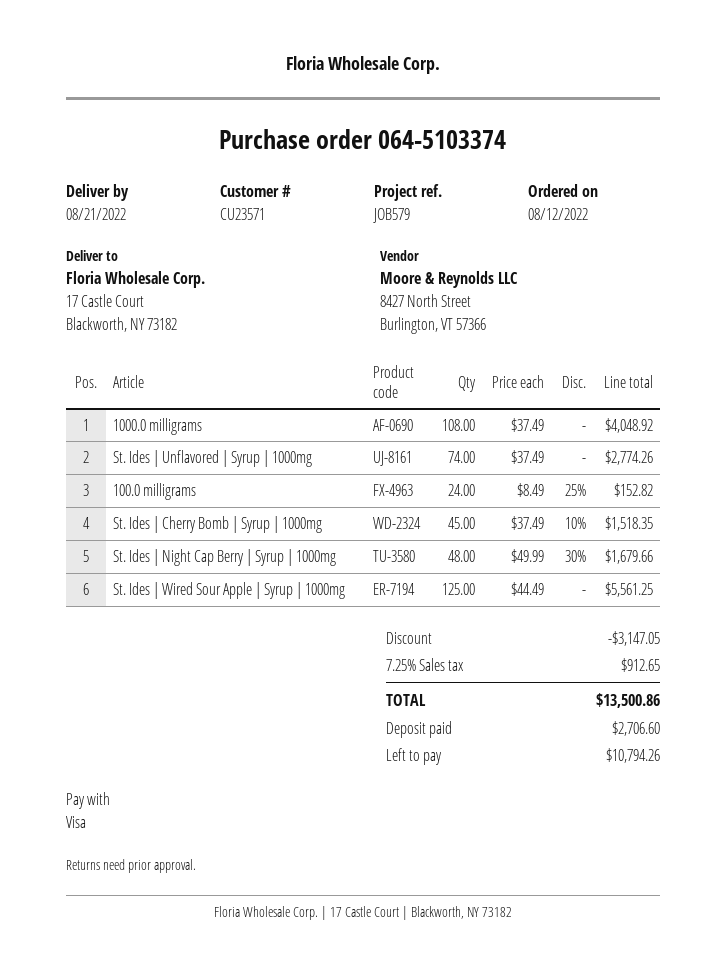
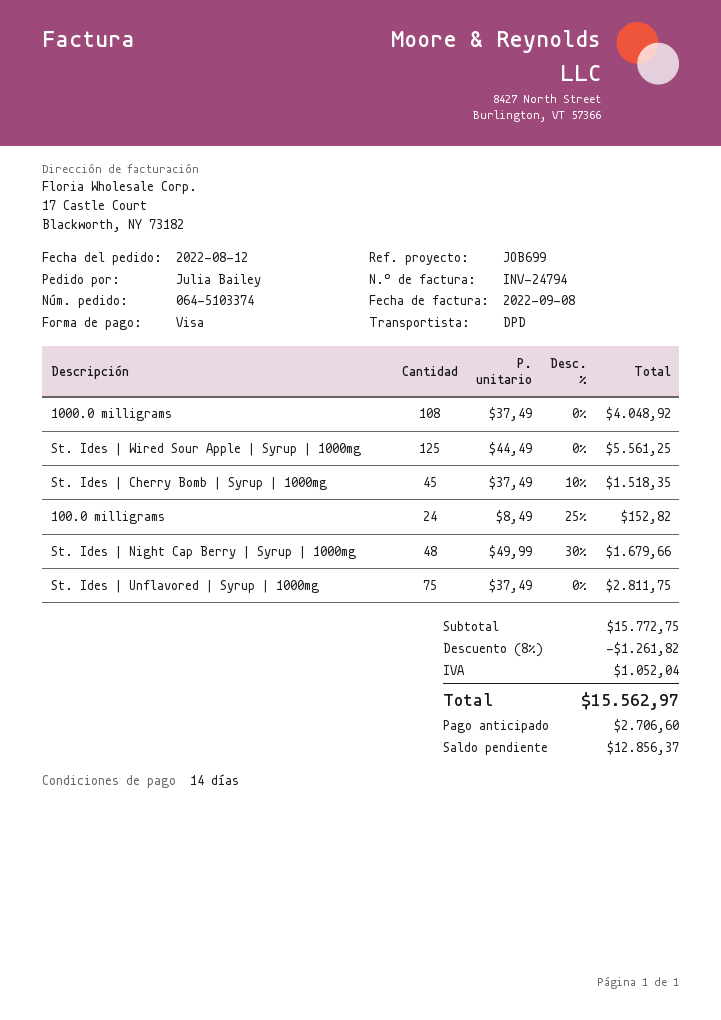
reference: JOB579 -> JOB699
St. Ides | Unflavored | Syrup | 1000mg: 74 x 37.49 = 2774.26 -> 75 x 37.49 = 2811.75
discount: 3147.05 -> 1261.82
tax: 912.65 -> 1052.04
total: 13500.86 -> 15562.97
balance: 10794.26 -> 12856.37

